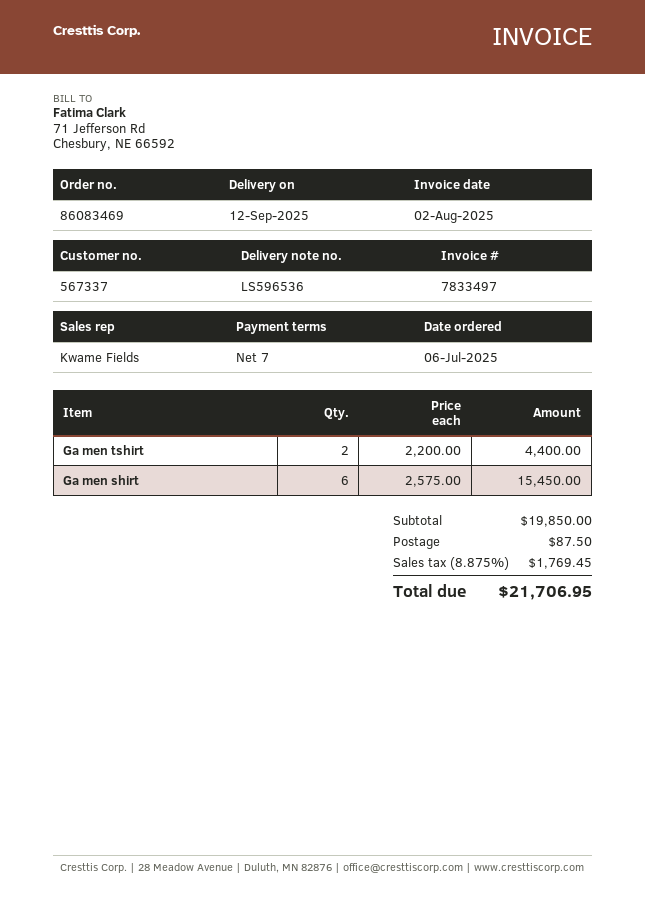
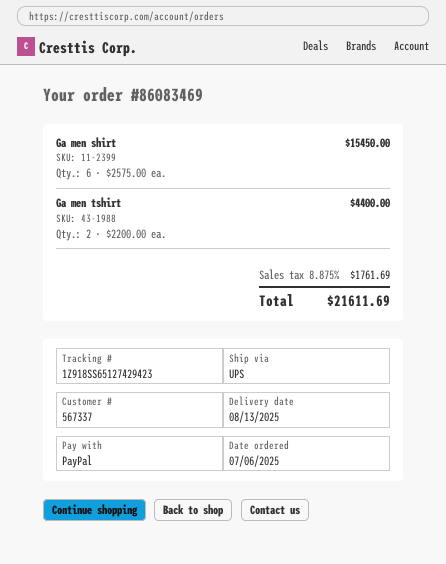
delivery date: 2025-09-12 -> 2025-08-13
shipping: 87.50 -> none
tax: 8.875% = 1769.45 -> 8.875% = 1761.69
total: 21706.95 -> 21611.69

